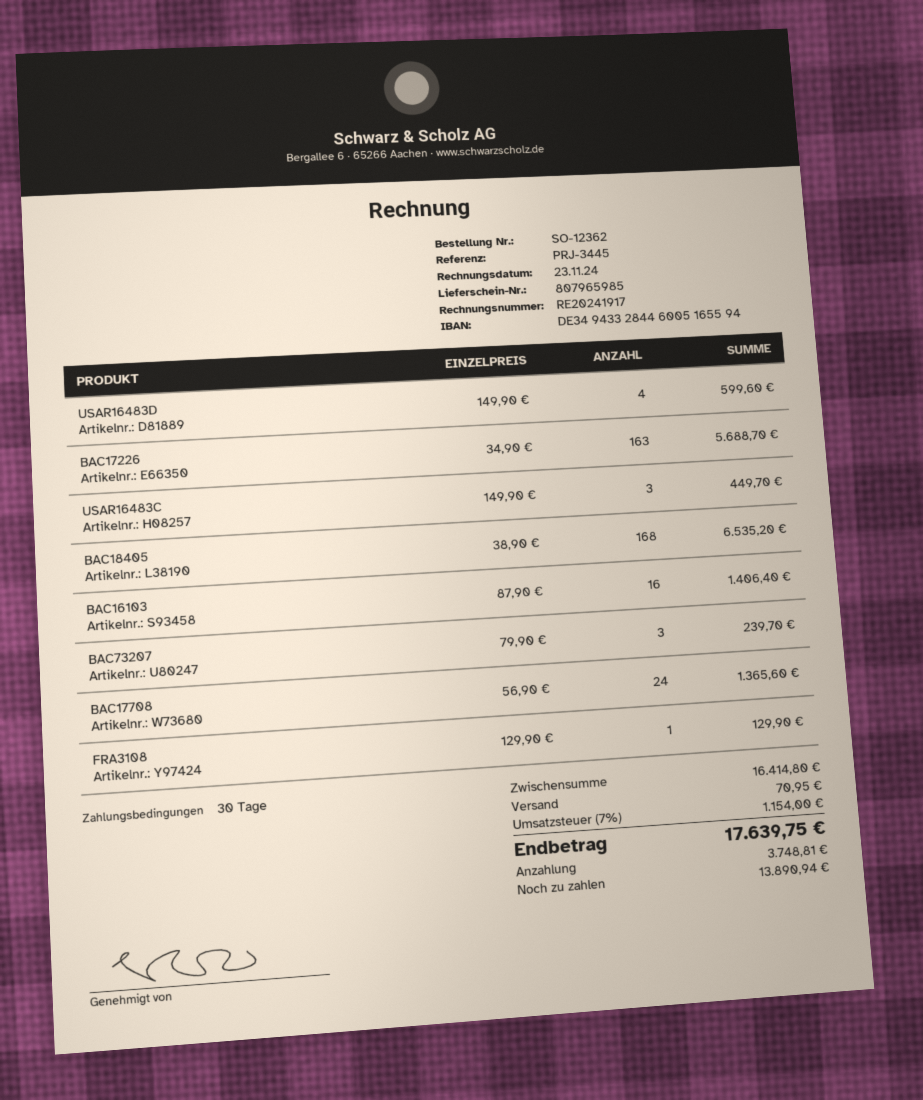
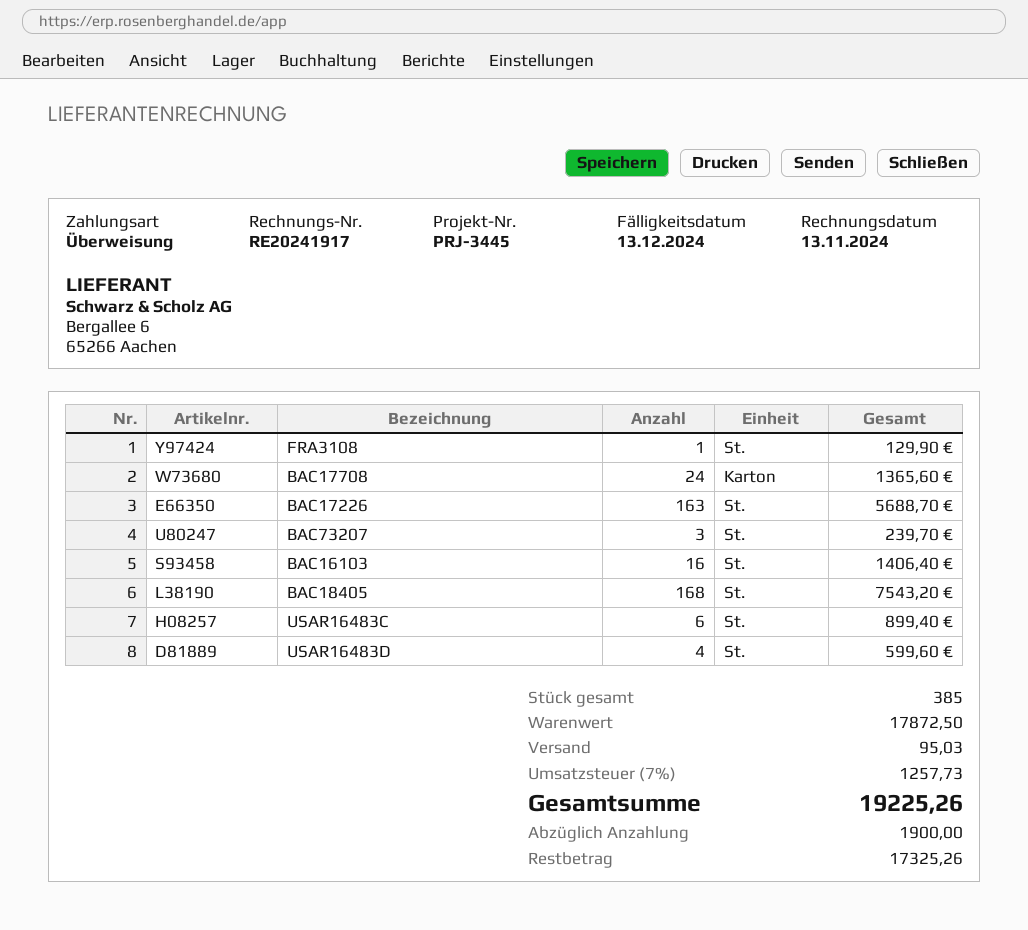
invoice date: 2024-11-23 -> 2024-11-13
USAR16483C: 3 for 449.70 -> 6 for 899.40
BAC18405: 168 for 6535.20 -> 168 for 7543.20
subtotal: 16414.80 -> 17872.50
shipping: 70.95 -> 95.03
tax: 7% = 1154.00 -> 7% = 1257.73
total: 17639.75 -> 19225.26
deposit: 3748.81 -> 1900.00
balance: 13890.94 -> 17325.26

